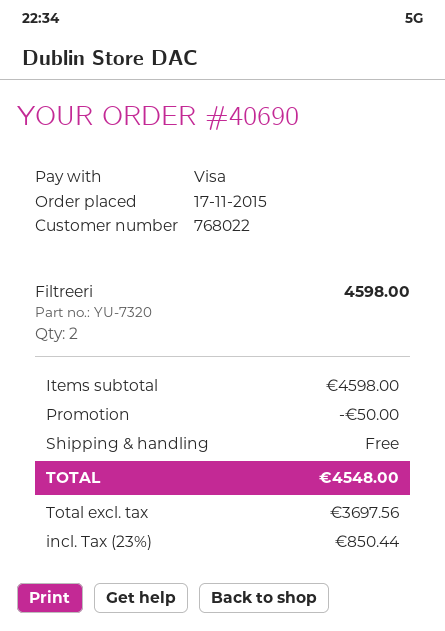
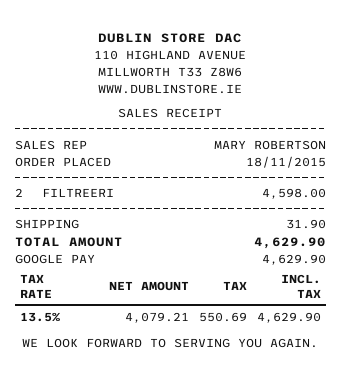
order date: 2015-11-17 -> 2015-11-18
payment method: Visa -> Google Pay
discount: 50.00 -> none
shipping: 0.00 -> 31.90
net: 3697.56 -> 4079.21
tax: 23% = 850.44 -> 13.5% = 550.69
total: 4548.00 -> 4629.90

